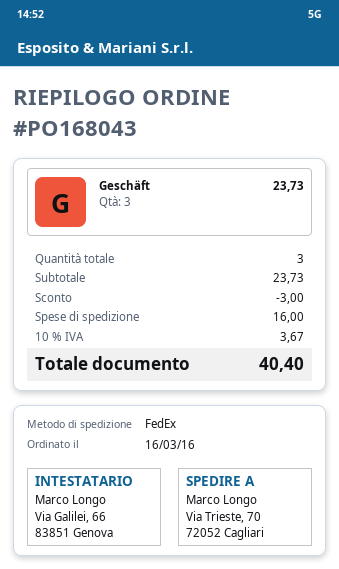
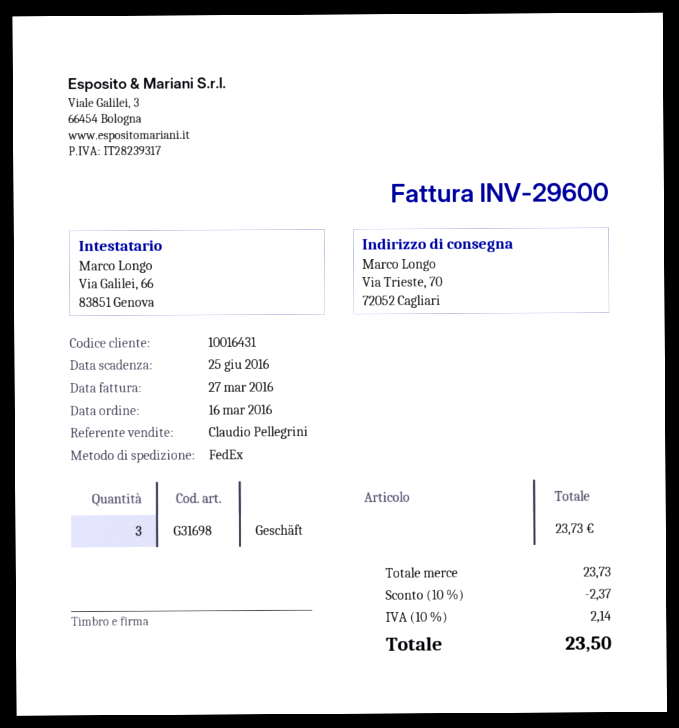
discount: 3.00 -> 2.37
shipping: 16.00 -> none
tax: 10% = 3.67 -> 10% = 2.14
total: 40.40 -> 23.50

